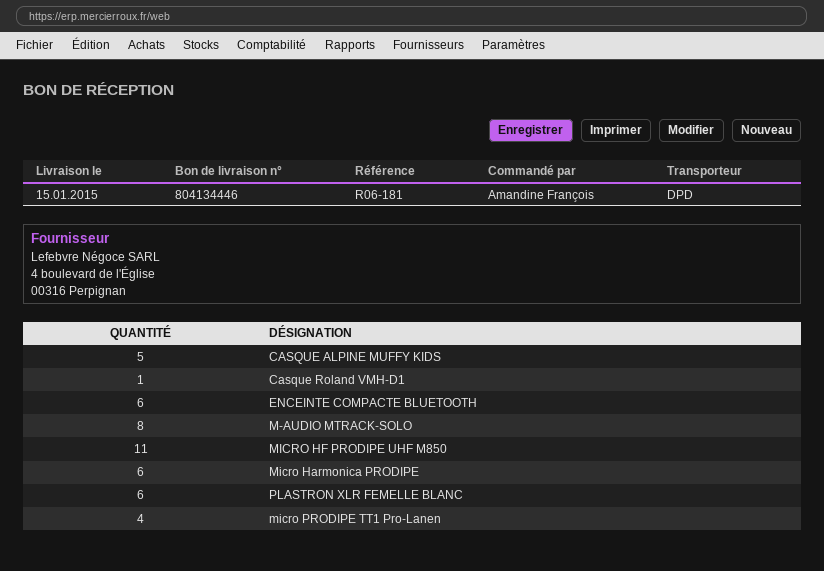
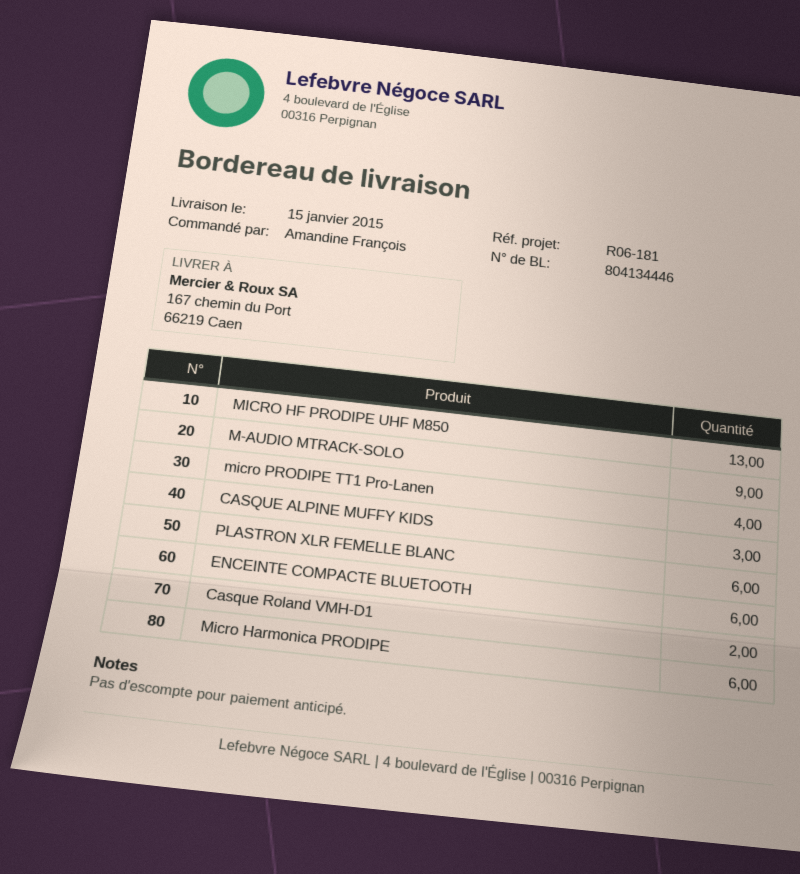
CASQUE ALPINE MUFFY KIDS: 5 -> 3
Casque Roland VMH-D1: 1 -> 2
M-AUDIO MTRACK-SOLO: 8 -> 9
MICRO HF PRODIPE UHF M850: 11 -> 13

